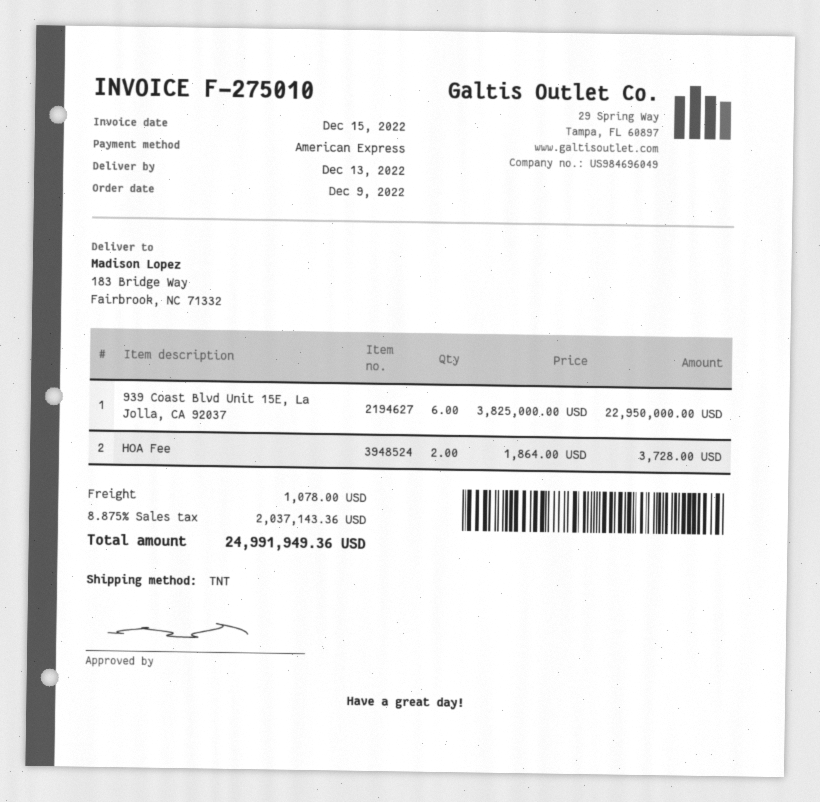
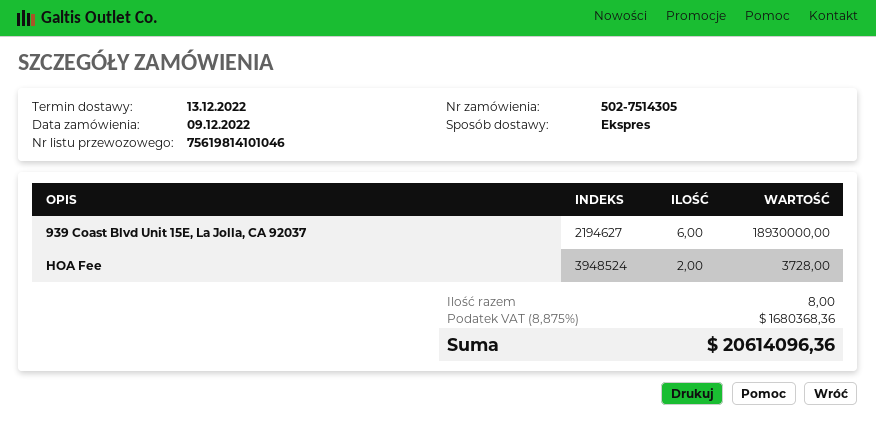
shipping method: TNT -> express
939 Coast Blvd Unit 15E, La Jolla, CA 92037: 6 for 22950000.00 -> 6 for 18930000.00
shipping: 1078.00 -> none
tax: 8.875% = 2037143.36 -> 8.875% = 1680368.36
total: 24991949.36 -> 20614096.36

